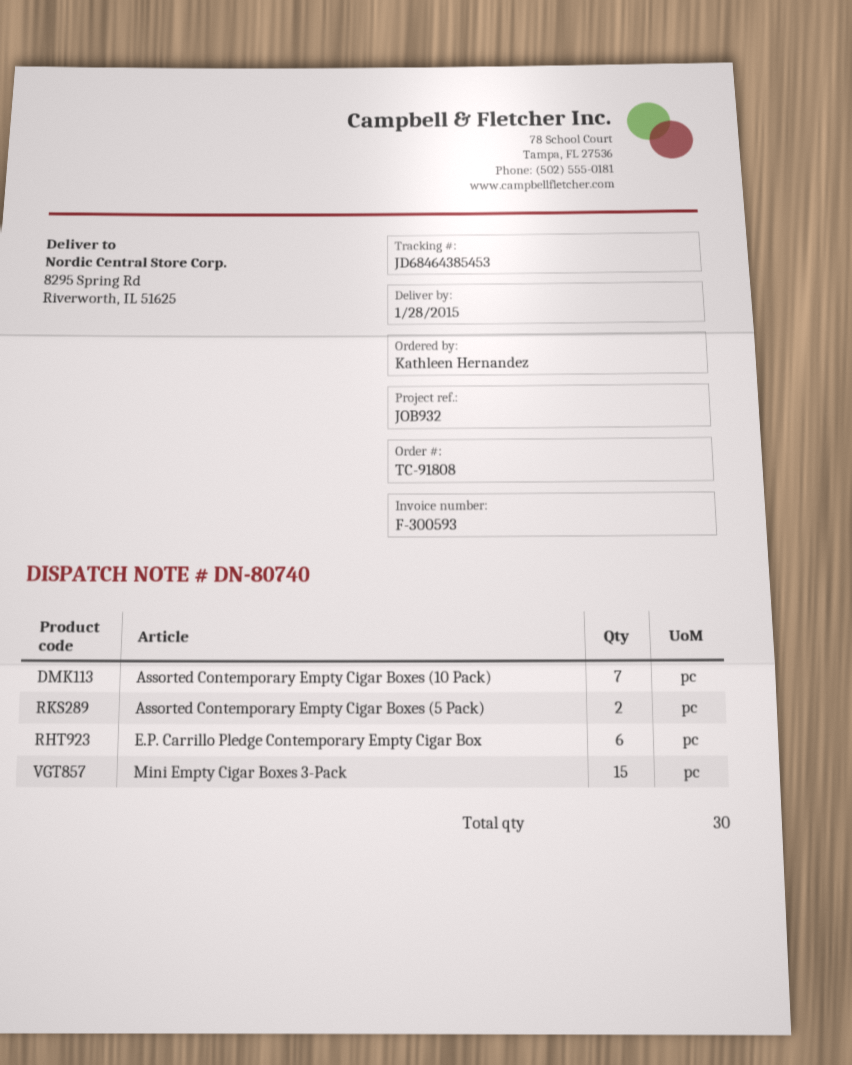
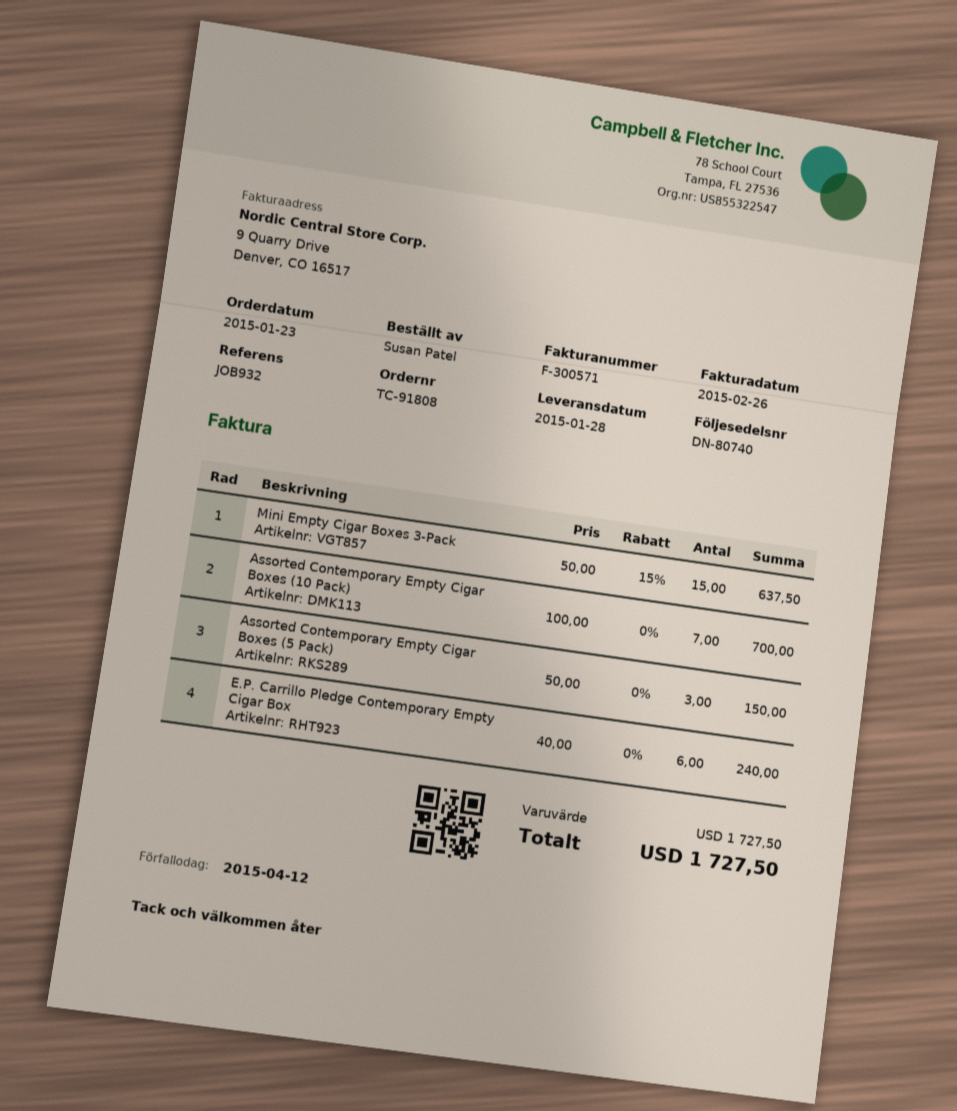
invoice number: F-300593 -> F-300571
ordered by: Kathleen Hernandez -> Susan Patel
Assorted Contemporary Empty Cigar Boxes (5 Pack): 2 -> 3

